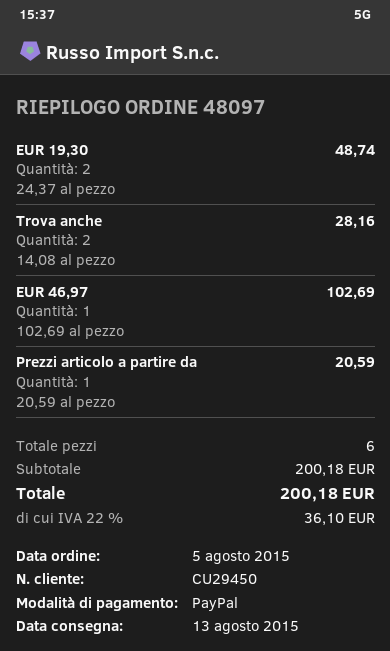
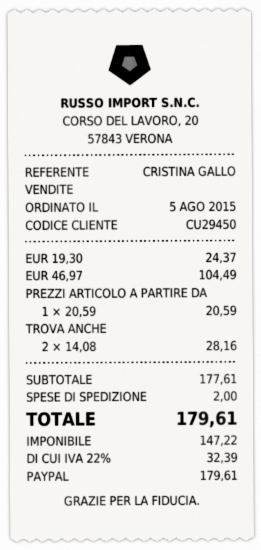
EUR 19,30: 2 x 24.37 = 48.74 -> 1 x 24.37 = 24.37
EUR 46,97: 1 x 102.69 = 102.69 -> 1 x 104.49 = 104.49
subtotal: 200.18 -> 177.61
shipping: none -> 2.00
tax: 22% = 36.10 -> 22% = 32.39
total: 200.18 -> 179.61

